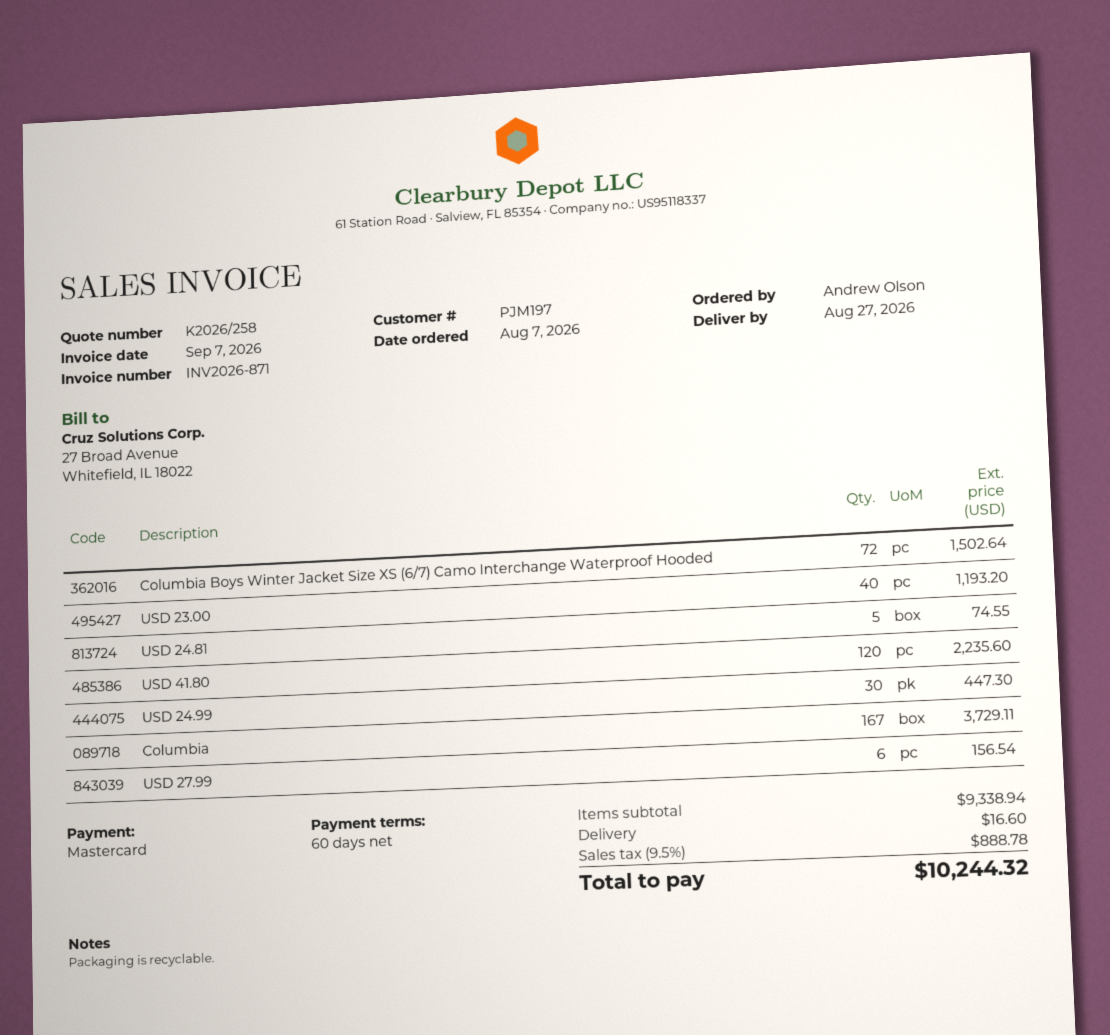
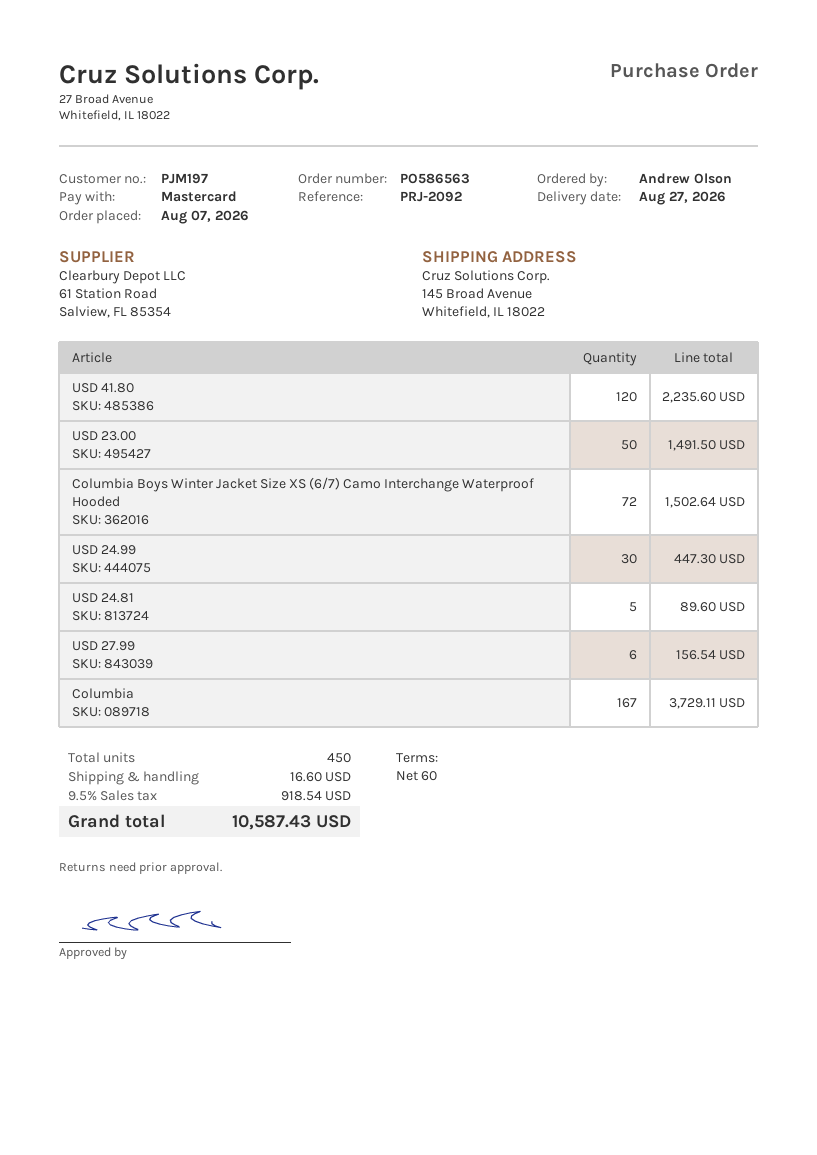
USD 23.00: 40 for 1193.20 -> 50 for 1491.50
USD 24.81: 5 for 74.55 -> 5 for 89.60
tax: 9.5% = 888.78 -> 9.5% = 918.54
total: 10244.32 -> 10587.43

